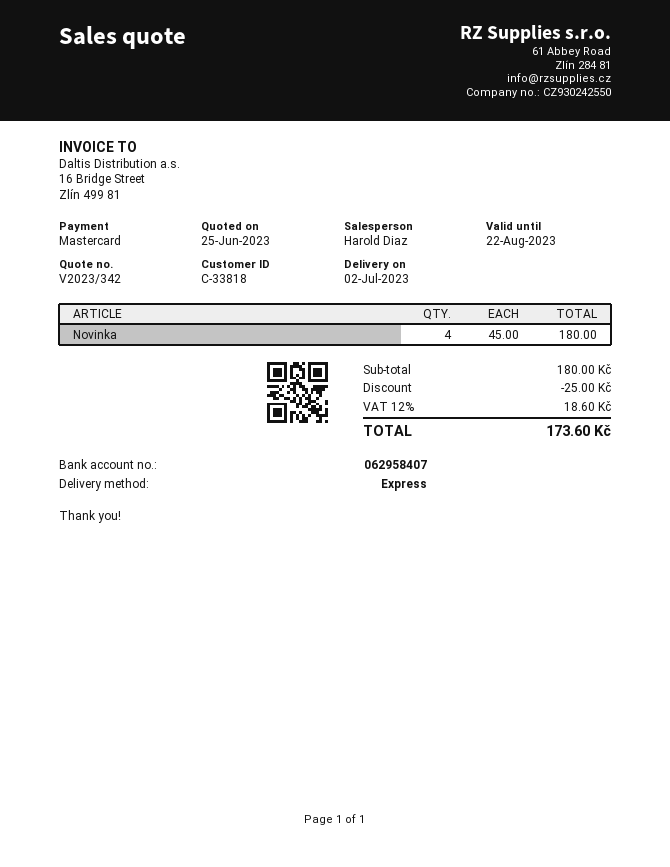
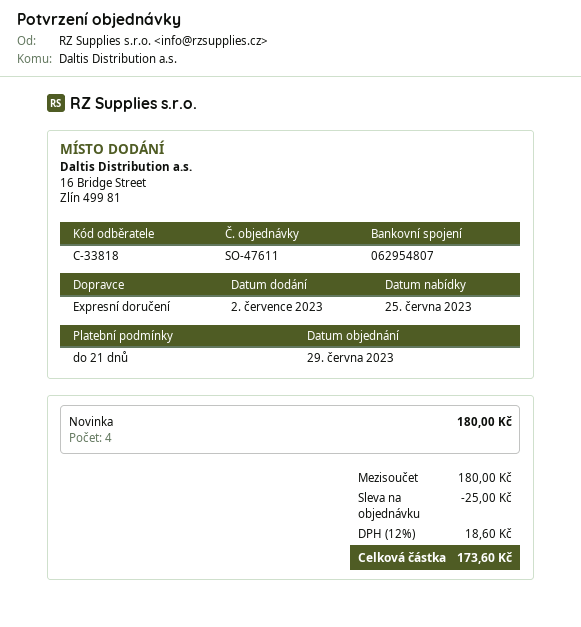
bank account: 062958407 -> 062954807

